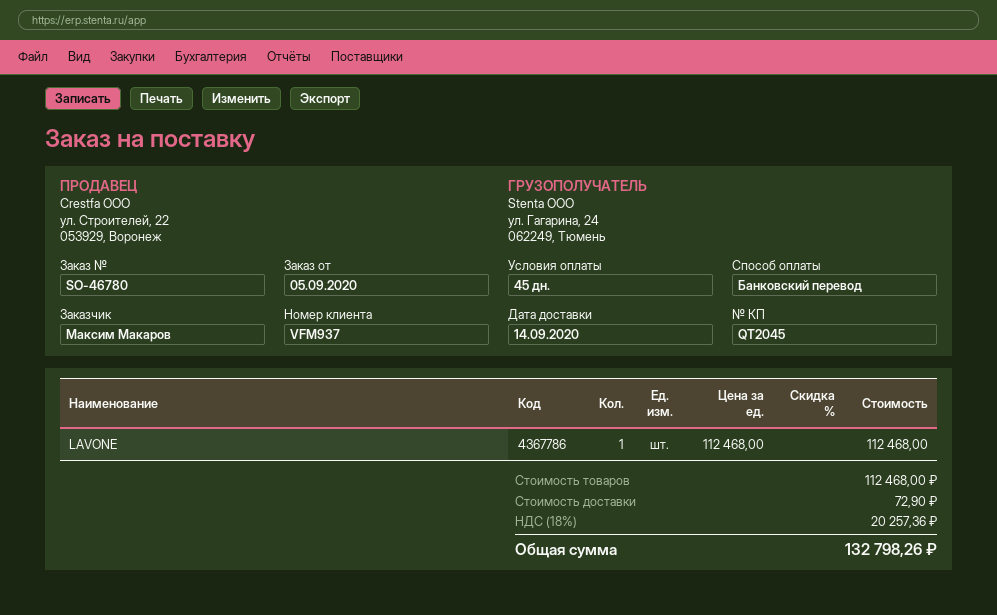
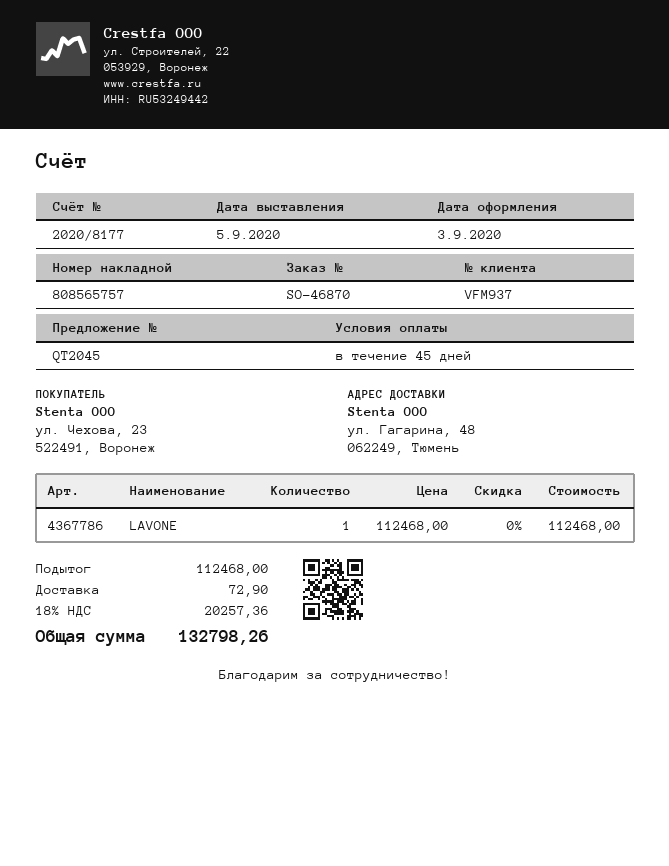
order number: SO-46780 -> SO-46870
order date: 2020-09-05 -> 2020-09-03
ship to: ул. Гагарина, 24, 062249, Тюмень -> ул. Гагарина, 48, 062249, Тюмень

